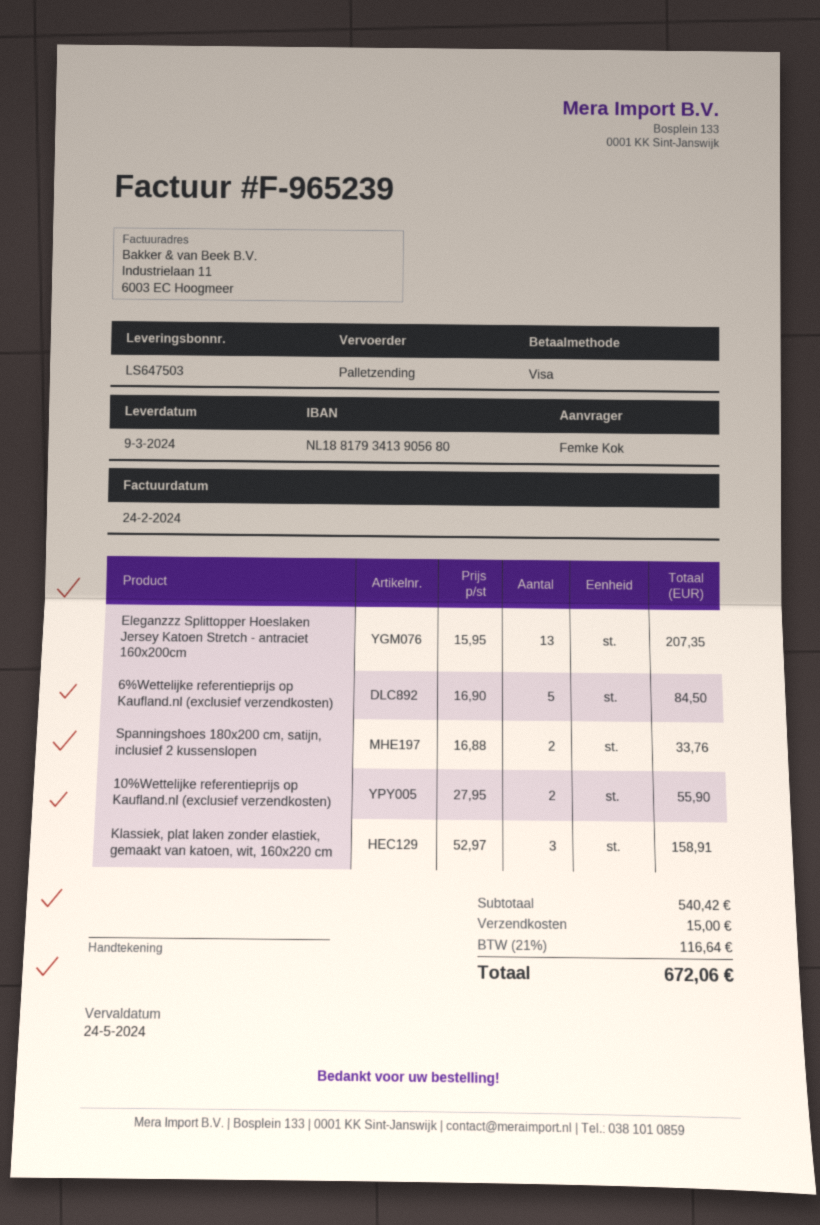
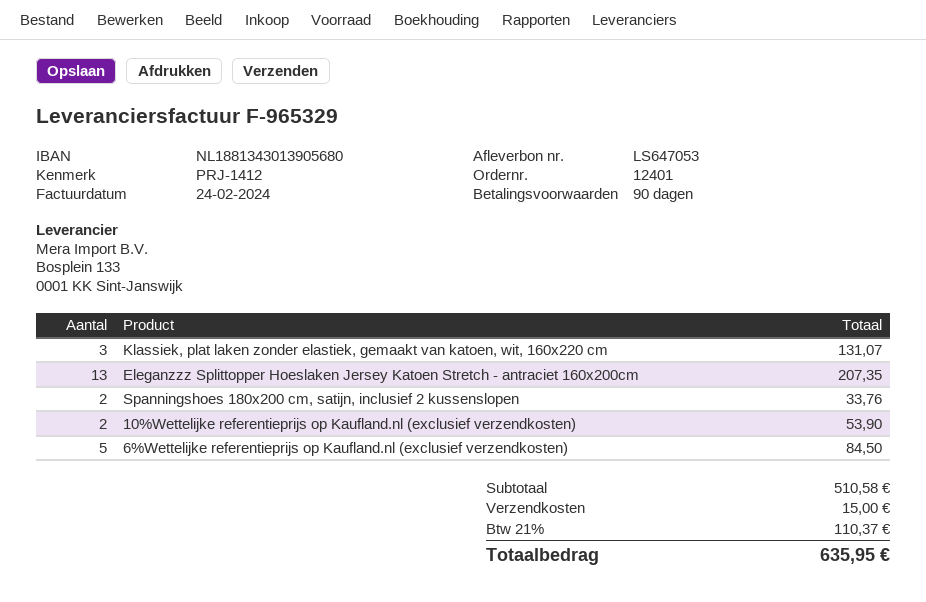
delivery note number: LS647503 -> LS647053
invoice number: F-965239 -> F-965329
bank account: NL1881793413905680 -> NL1881343013905680
10%Wettelijke referentieprijs op Kaufland.nl (exclusief verzendkosten): 2 for 55.90 -> 2 for 53.90
Klassiek, plat laken zonder elastiek, gemaakt van katoen, wit, 160x220 cm: 3 for 158.91 -> 3 for 131.07
subtotal: 540.42 -> 510.58
tax: 21% = 116.64 -> 21% = 110.37
total: 672.06 -> 635.95

